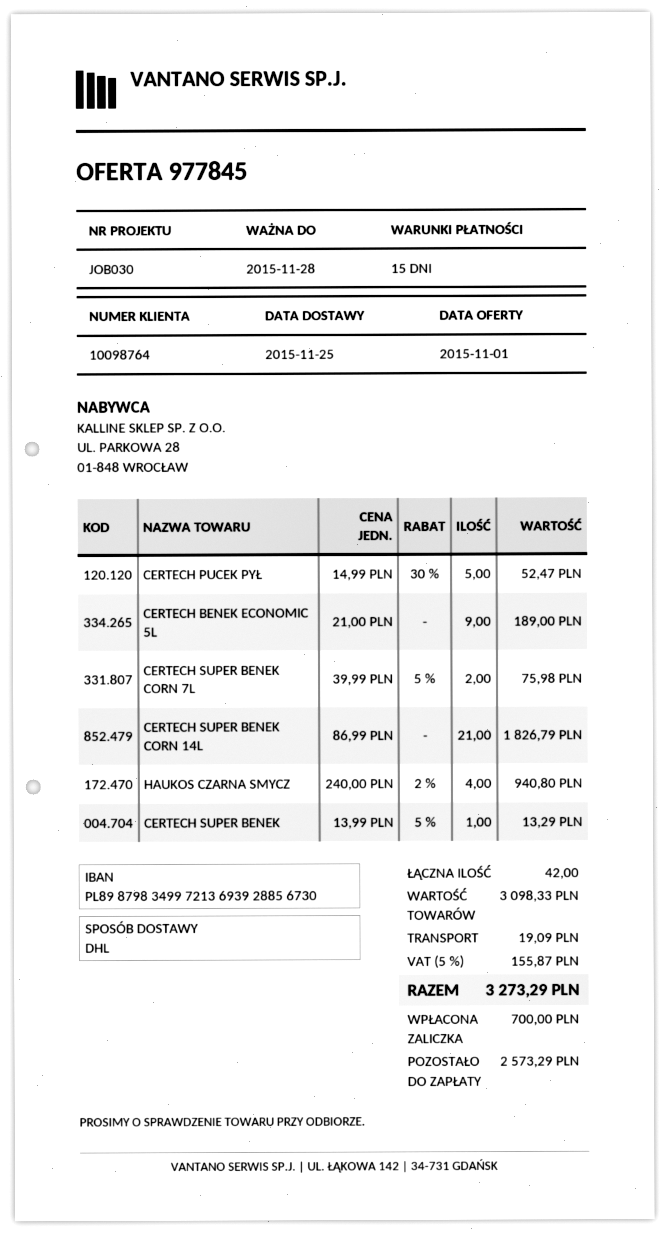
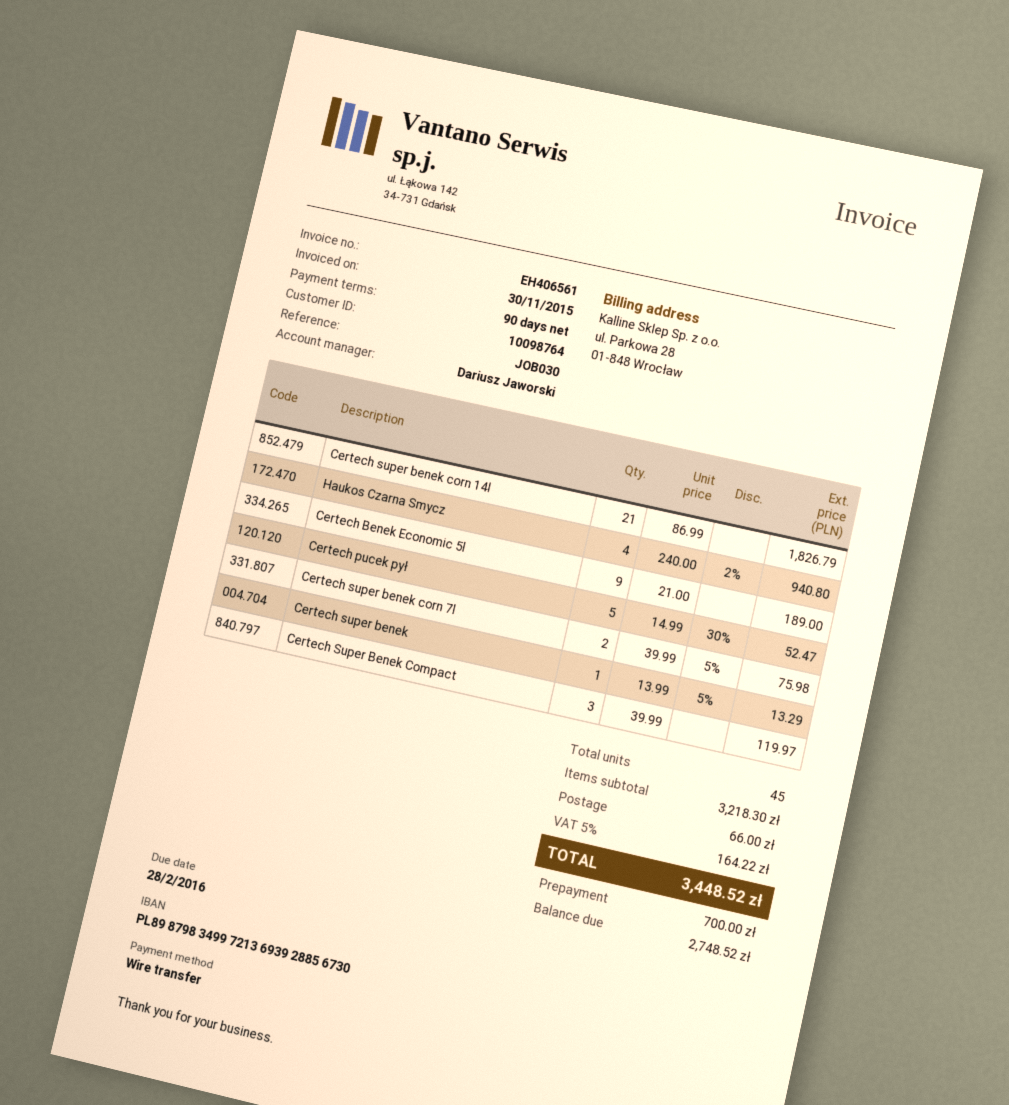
payment terms: 15 days -> 90 days
Certech Super Benek Compact: none -> 3 x 39.99 = 119.97
total quantity: 42 -> 45
subtotal: 3098.33 -> 3218.30
shipping: 19.09 -> 66.00
tax: 5% = 155.87 -> 5% = 164.22
total: 3273.29 -> 3448.52
balance: 2573.29 -> 2748.52

